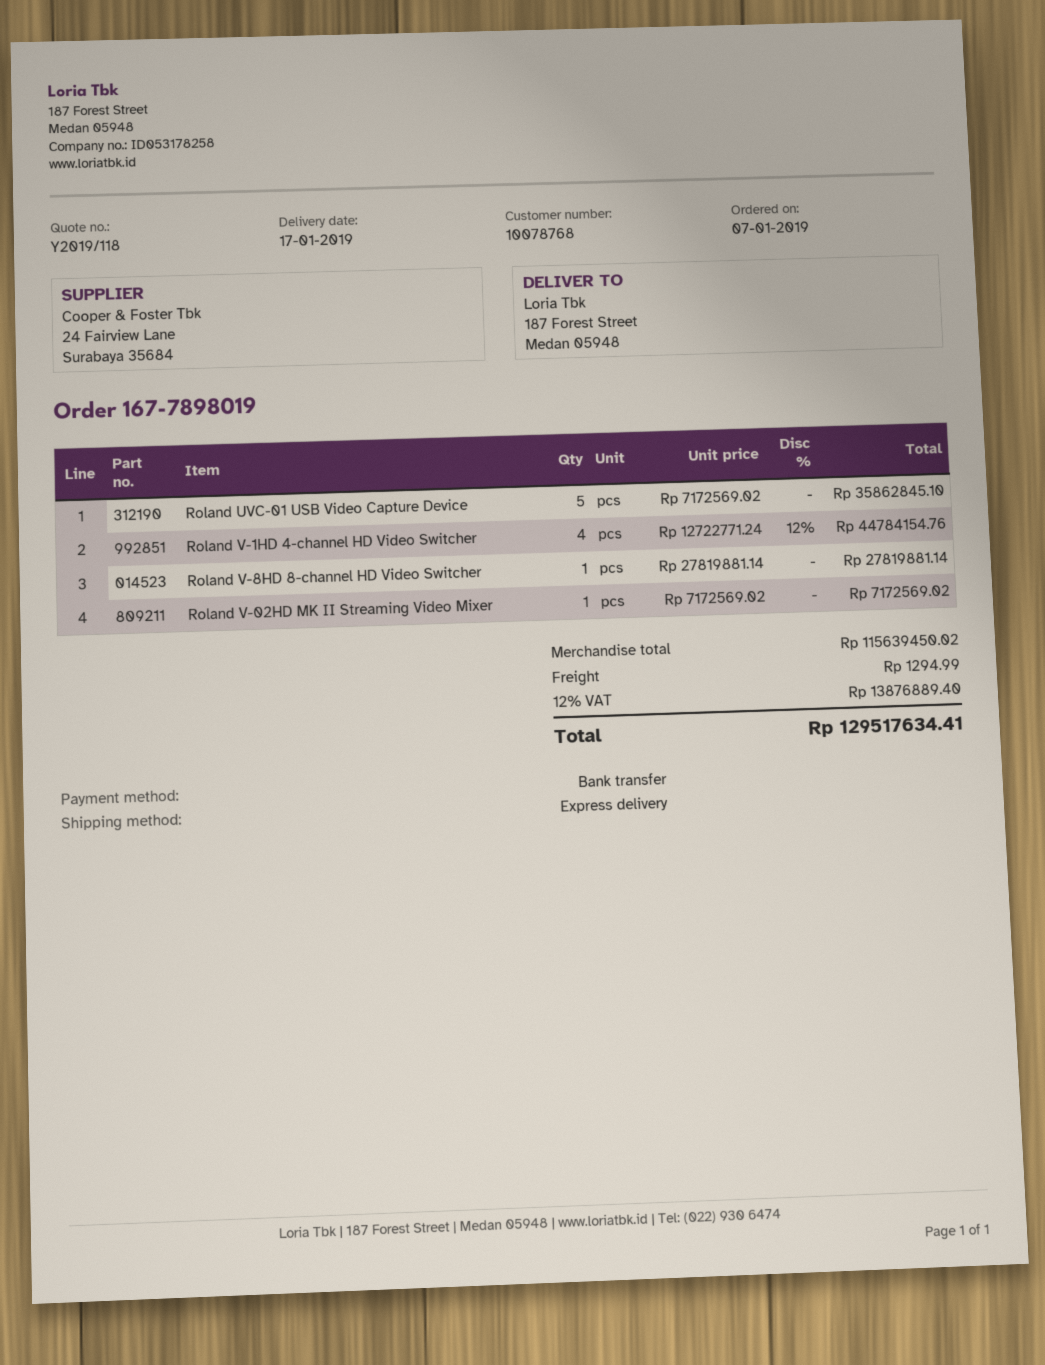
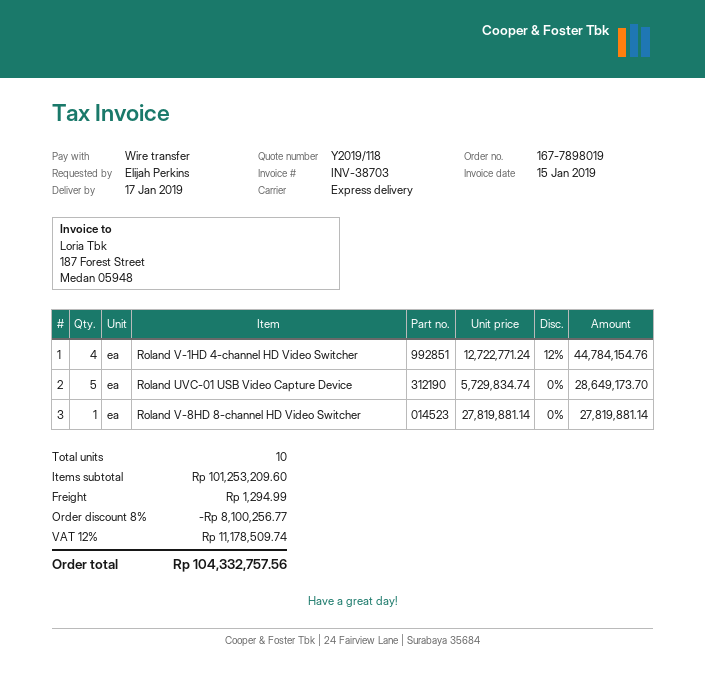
Roland UVC-01 USB Video Capture Device: 5 x 7172569.02 = 35862845.10 -> 5 x 5729834.74 = 28649173.70
Roland V-02HD MK II Streaming Video Mixer: 1 x 7172569.02 = 7172569.02 -> none
subtotal: 115639450.02 -> 101253209.60
discount: none -> 8% = 8100256.77
tax: 12% = 13876889.40 -> 12% = 11178509.74
total: 129517634.41 -> 104332757.56

